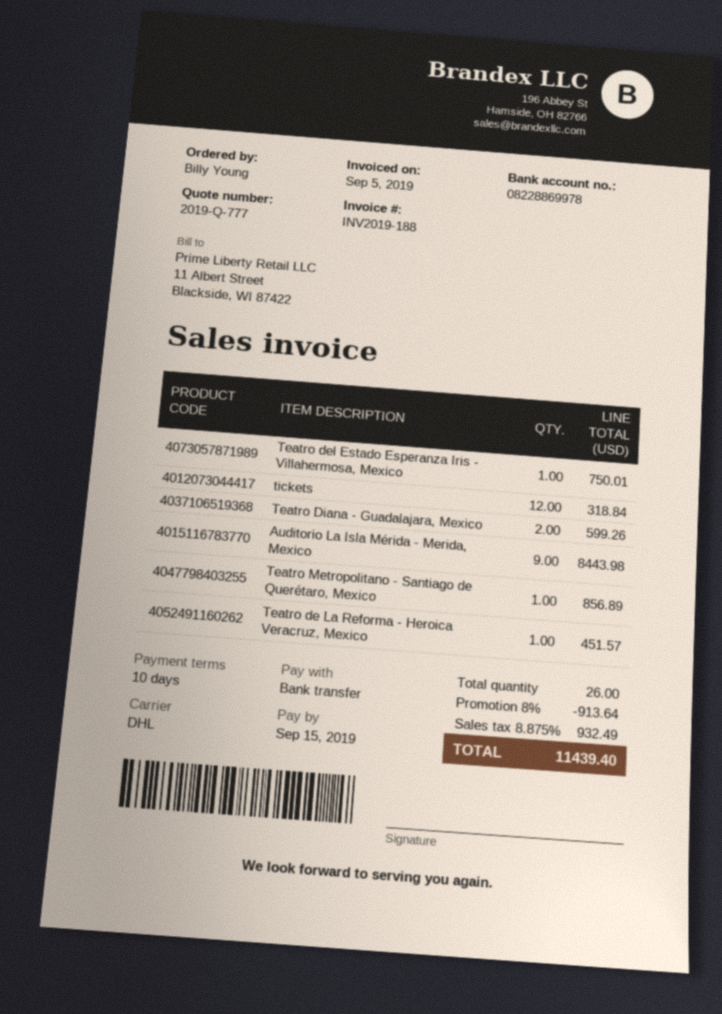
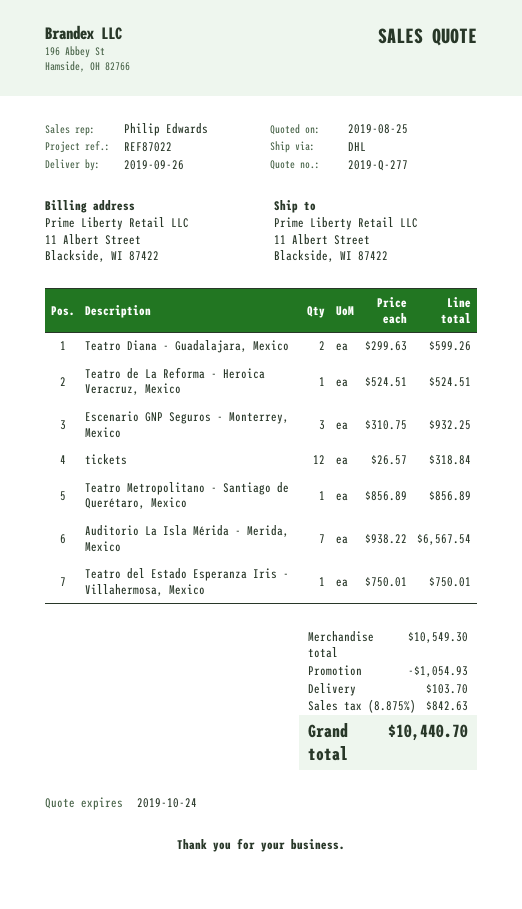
quote number: 2019-Q-777 -> 2019-Q-277
Auditorio La Isla Mérida - Merida, Mexico: 9 for 8443.98 -> 7 for 6567.54
Teatro de La Reforma - Heroica Veracruz, Mexico: 1 for 451.57 -> 1 for 524.51
Escenario GNP Seguros - Monterrey, Mexico: none -> 3 for 932.25
discount: 913.64 -> 1054.93
shipping: none -> 103.70
tax: 8.875% = 932.49 -> 8.875% = 842.63
total: 11439.40 -> 10440.70

